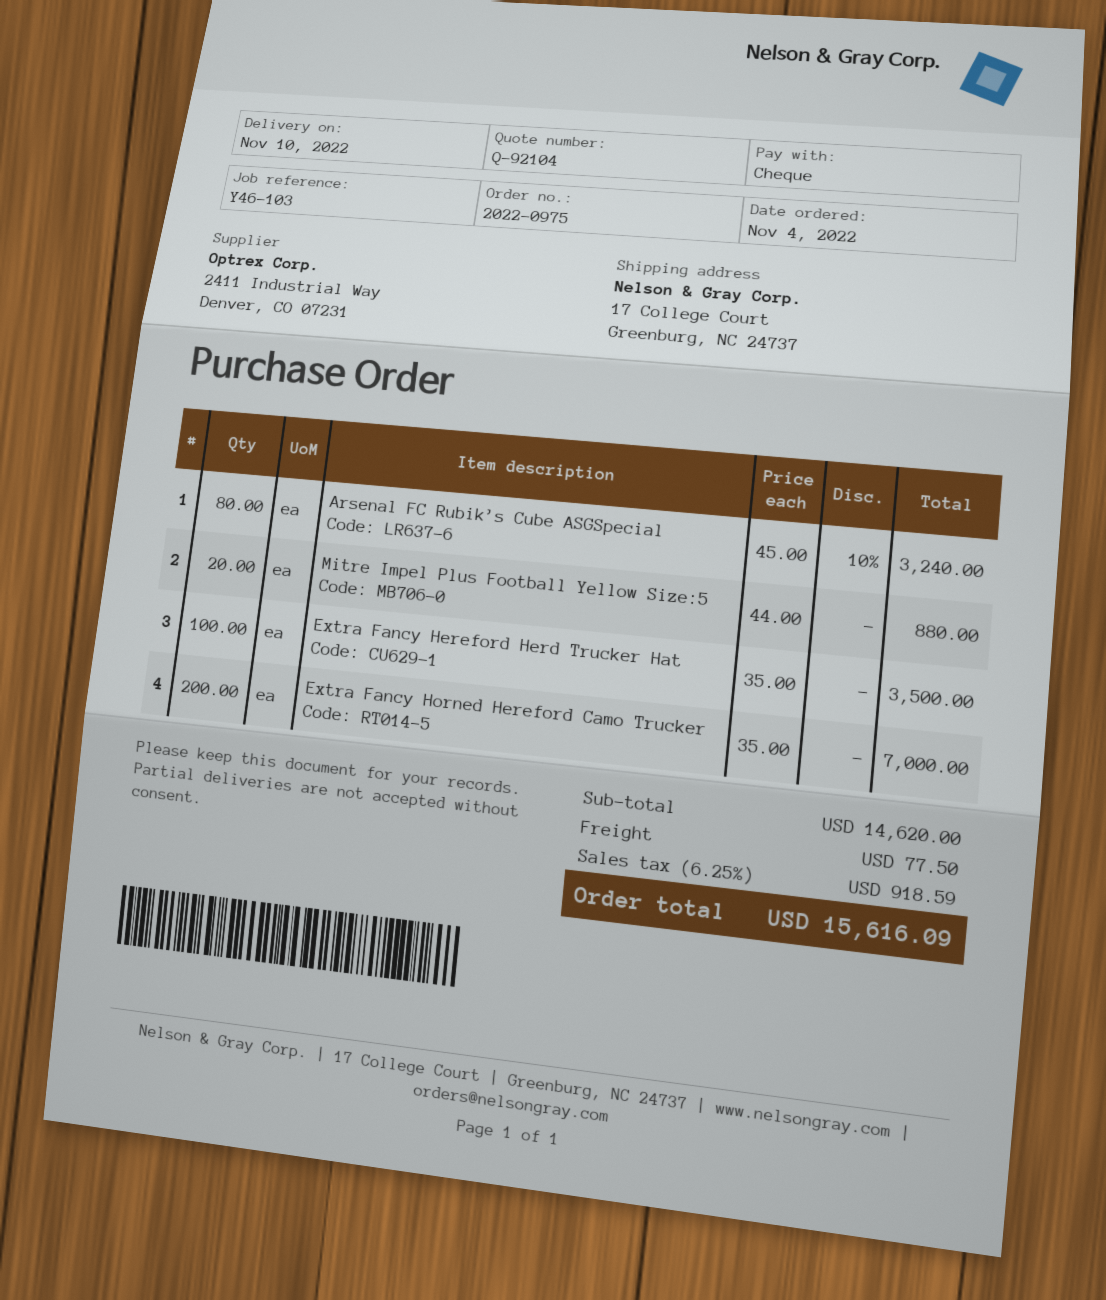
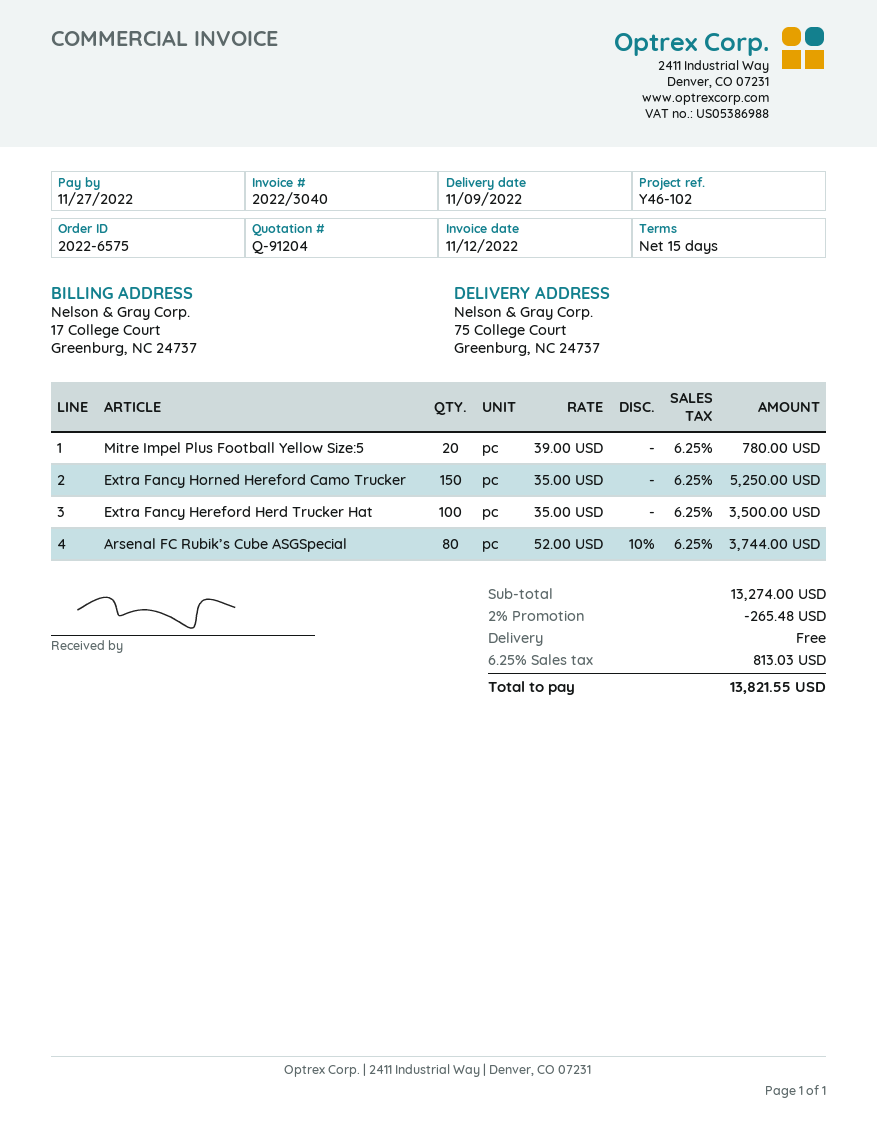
quote number: Q-92104 -> Q-91204
order number: 2022-0975 -> 2022-6575
delivery date: 2022-11-10 -> 2022-11-09
reference: Y46-103 -> Y46-102
ship to: 17 College Court, Greenburg, NC 24737 -> 75 College Court, Greenburg, NC 24737
Arsenal FC Rubik’s Cube ASGSpecial: 80 x 45.00 - 10% = 3240.00 -> 80 x 52.00 - 10% = 3744.00
Mitre Impel Plus Football Yellow Size:5: 20 x 44.00 = 880.00 -> 20 x 39.00 = 780.00
Extra Fancy Horned Hereford Camo Trucker: 200 x 35.00 = 7000.00 -> 150 x 35.00 = 5250.00
subtotal: 14620.00 -> 13274.00
discount: none -> 2% = 265.48
shipping: 77.50 -> 0.00
tax: 6.25% = 918.59 -> 6.25% = 813.03
total: 15616.09 -> 13821.55

